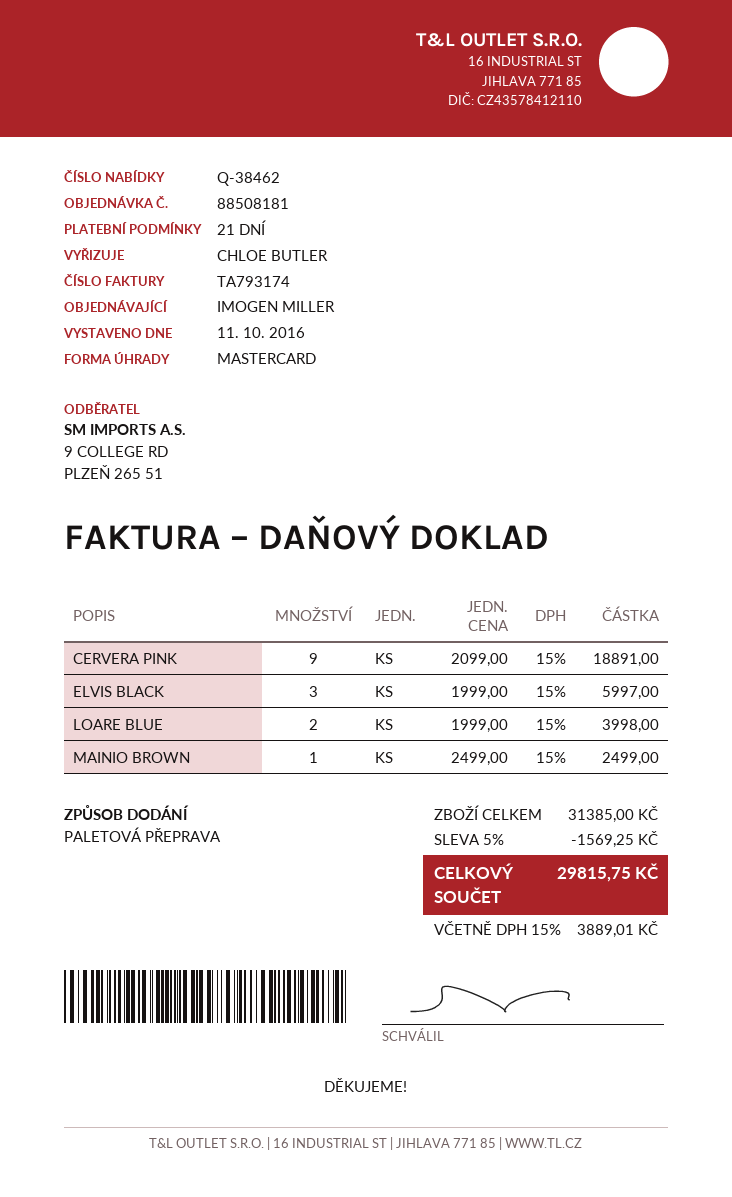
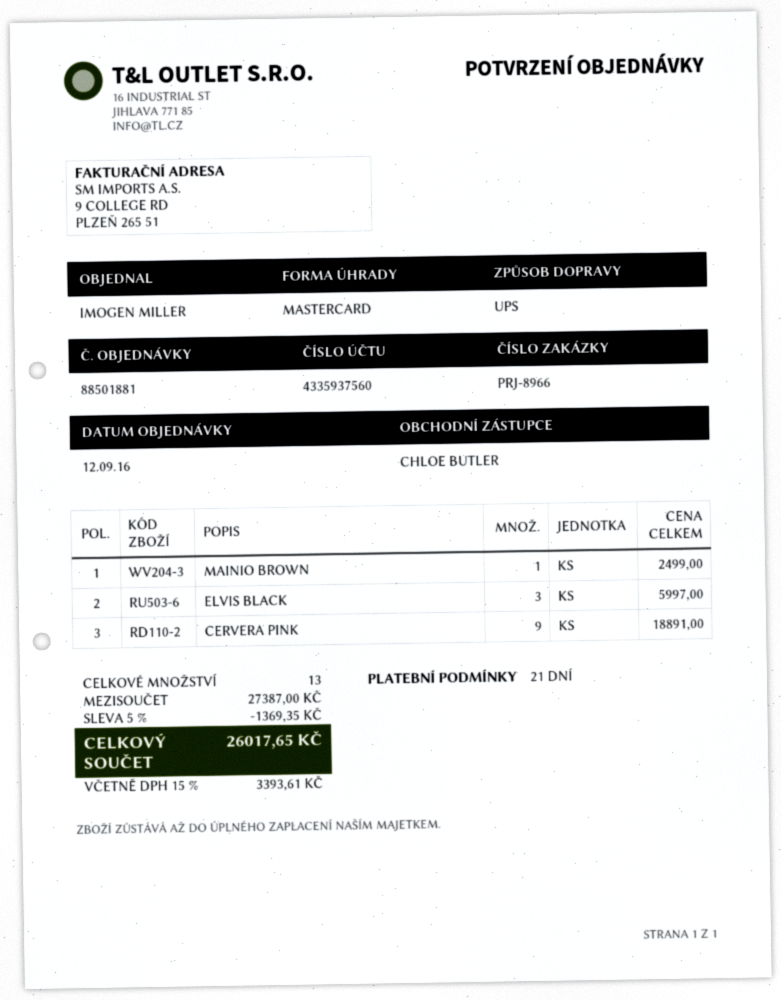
order number: 88508181 -> 88501881
shipping method: pallet freight -> UPS
LOARE BLUE: 2 for 3998.00 -> none
subtotal: 31385.00 -> 27387.00
discount: 5% = 1569.25 -> 5% = 1369.35
tax: 15% = 3889.01 -> 15% = 3393.61
total: 29815.75 -> 26017.65

